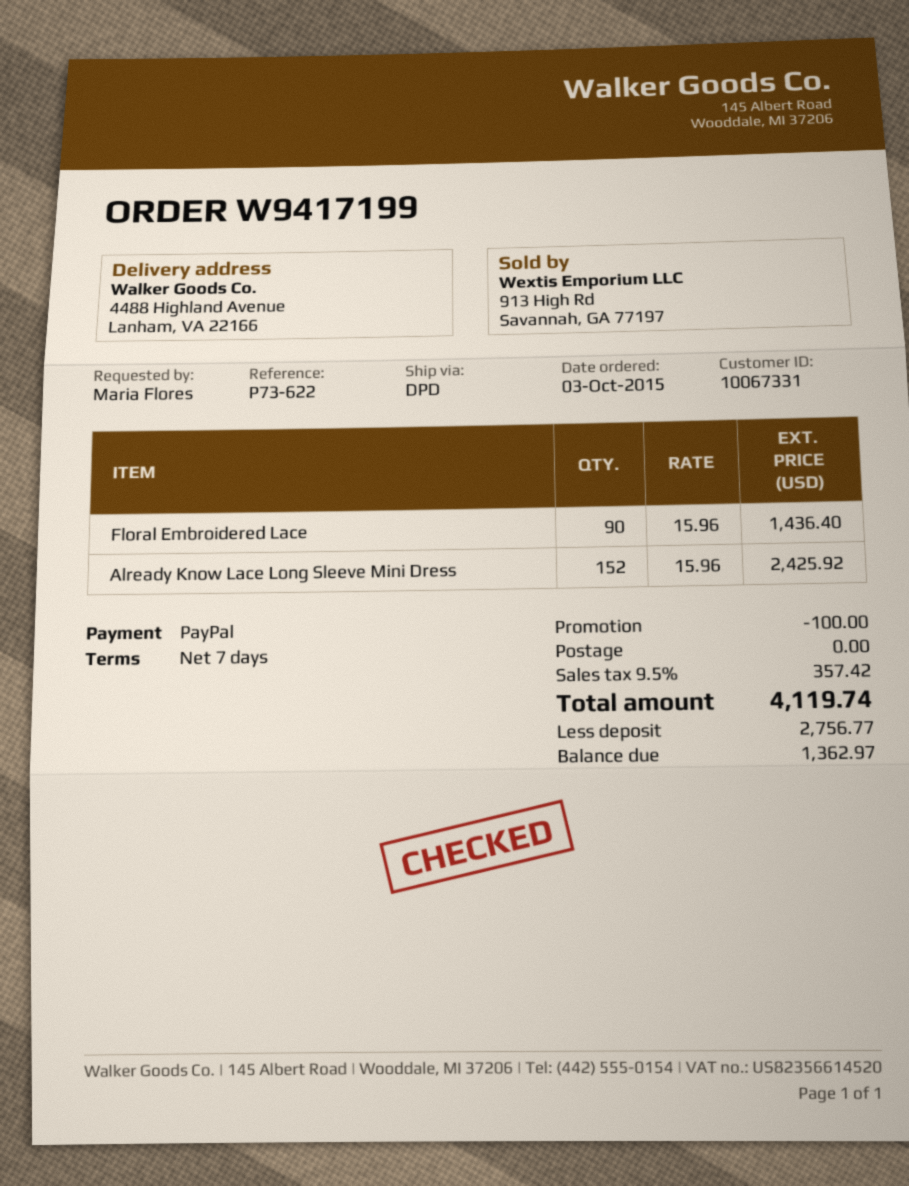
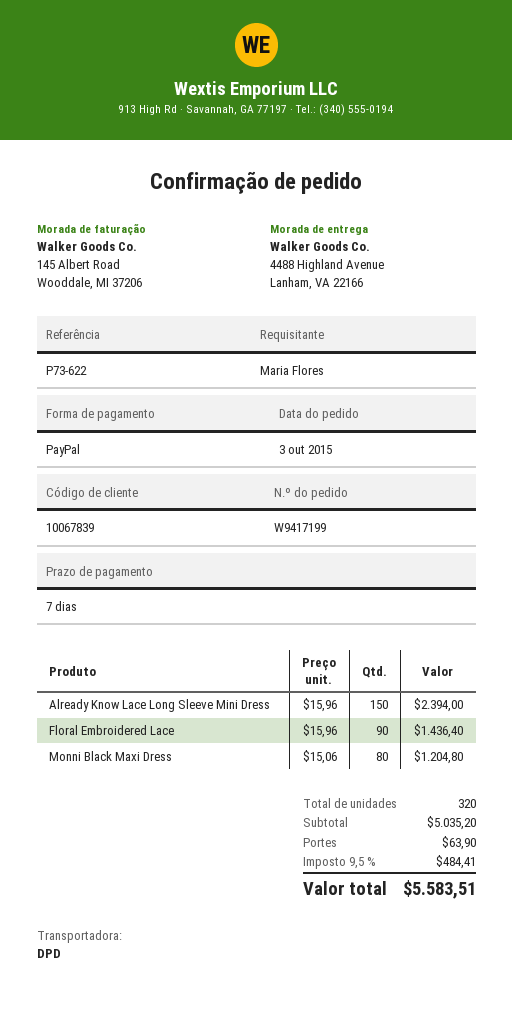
customer number: 10067331 -> 10067839
Already Know Lace Long Sleeve Mini Dress: 152 x 15.96 = 2425.92 -> 150 x 15.96 = 2394.00
Monni Black Maxi Dress: none -> 80 x 15.06 = 1204.80
discount: 100.00 -> none
shipping: 0.00 -> 63.90
tax: 9.5% = 357.42 -> 9.5% = 484.41
total: 4119.74 -> 5583.51

